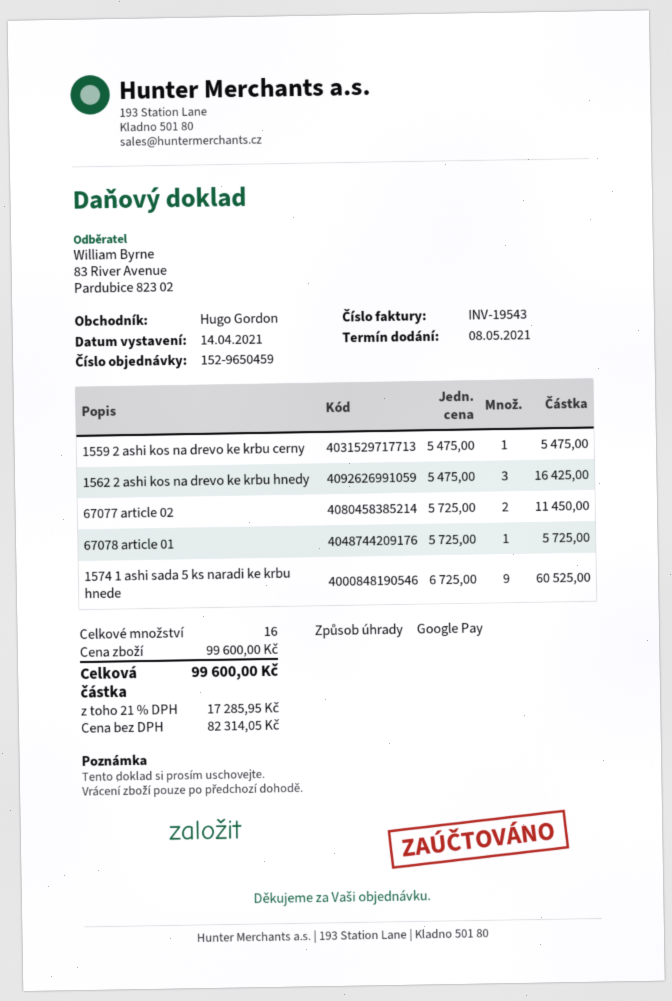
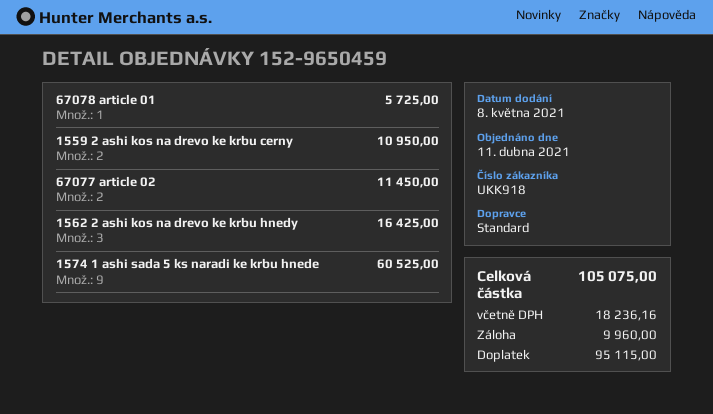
1559 2 ashi kos na drevo ke krbu cerny: 1 for 5475.00 -> 2 for 10950.00
tax: 17285.95 -> 18236.16
total: 99600.00 -> 105075.00

